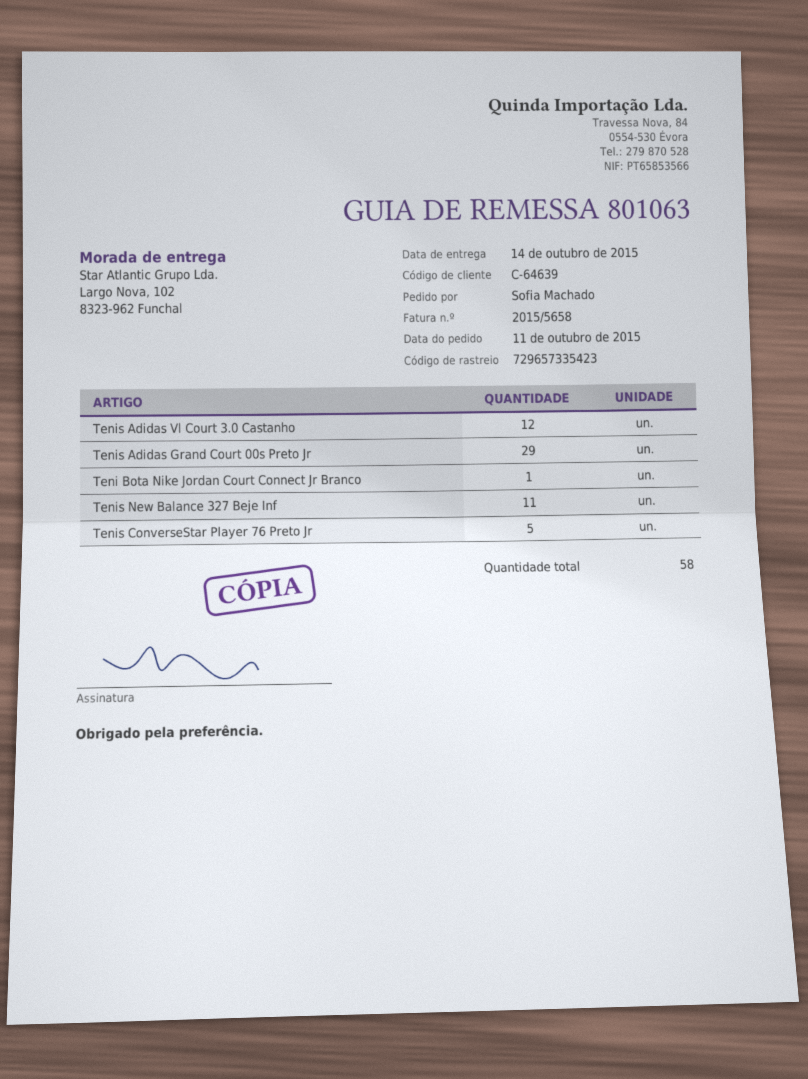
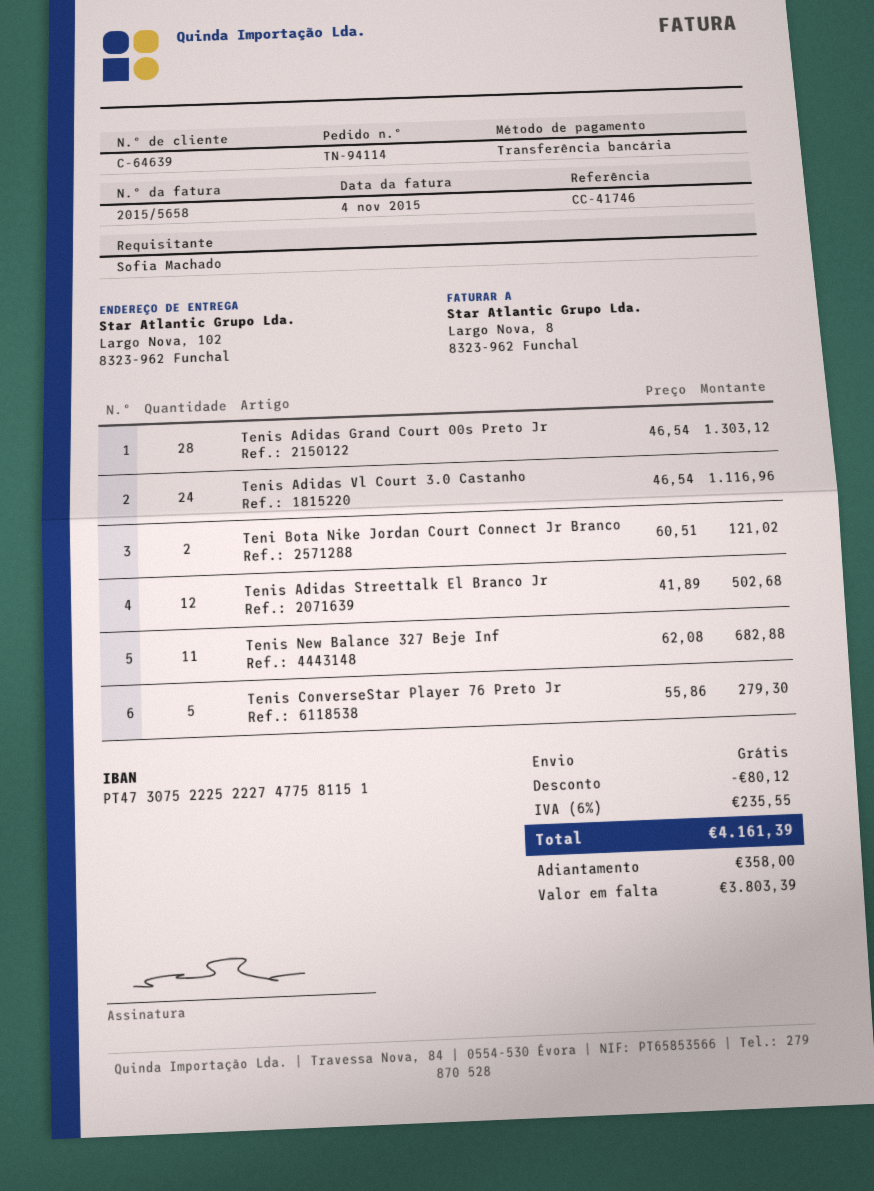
Tenis Adidas Vl Court 3.0 Castanho: 12 -> 24
Tenis Adidas Grand Court 00s Preto Jr: 29 -> 28
Teni Bota Nike Jordan Court Connect Jr Branco: 1 -> 2
Tenis Adidas Streettalk El Branco Jr: none -> 12

